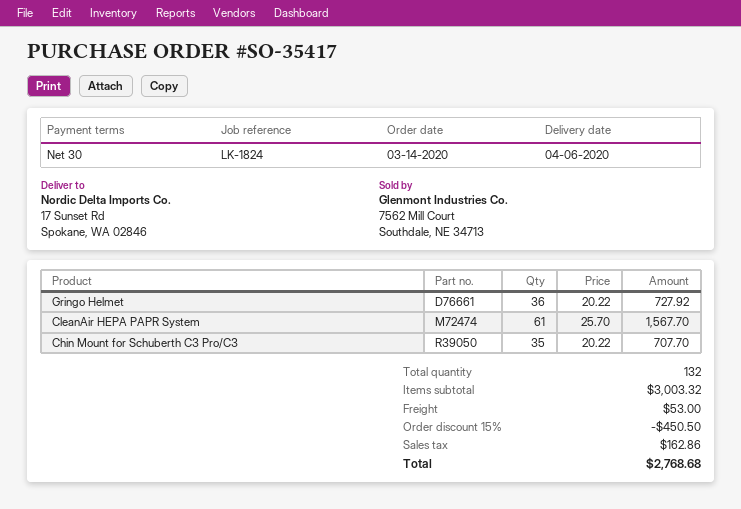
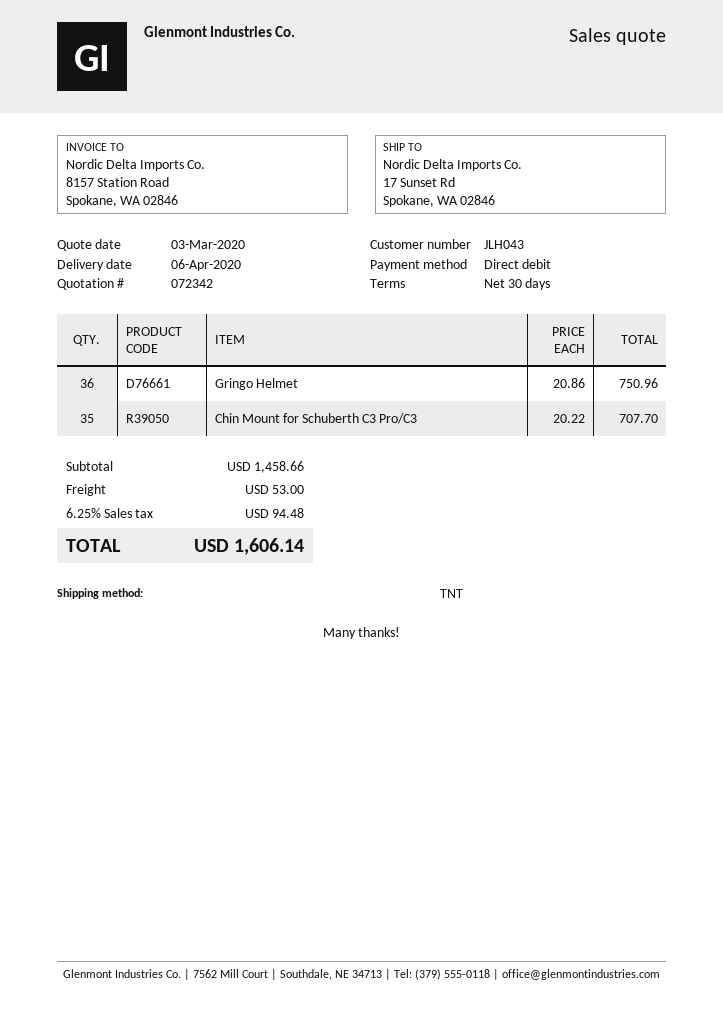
Gringo Helmet: 36 x 20.22 = 727.92 -> 36 x 20.86 = 750.96
CleanAir HEPA PAPR System: 61 x 25.70 = 1567.70 -> none
subtotal: 3003.32 -> 1458.66
discount: 15% = 450.50 -> none
tax: 162.86 -> 94.48
total: 2768.68 -> 1606.14

